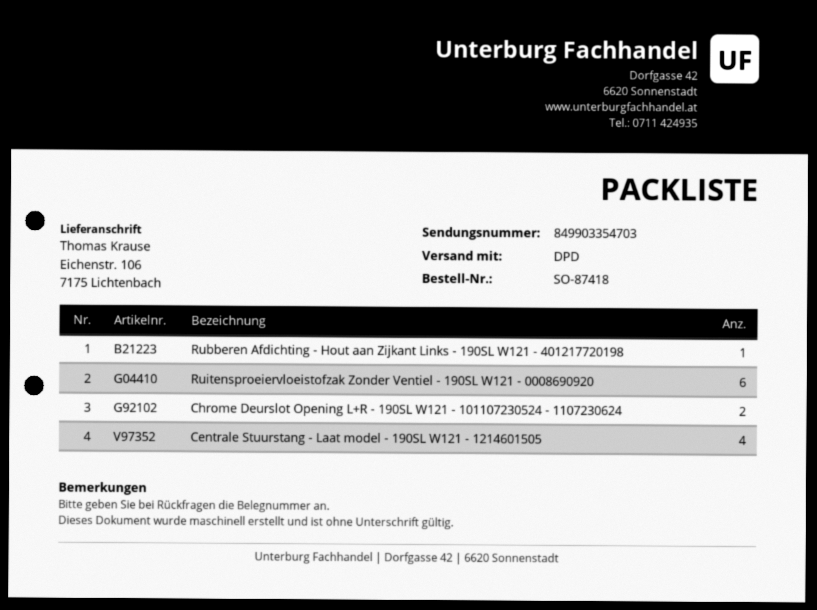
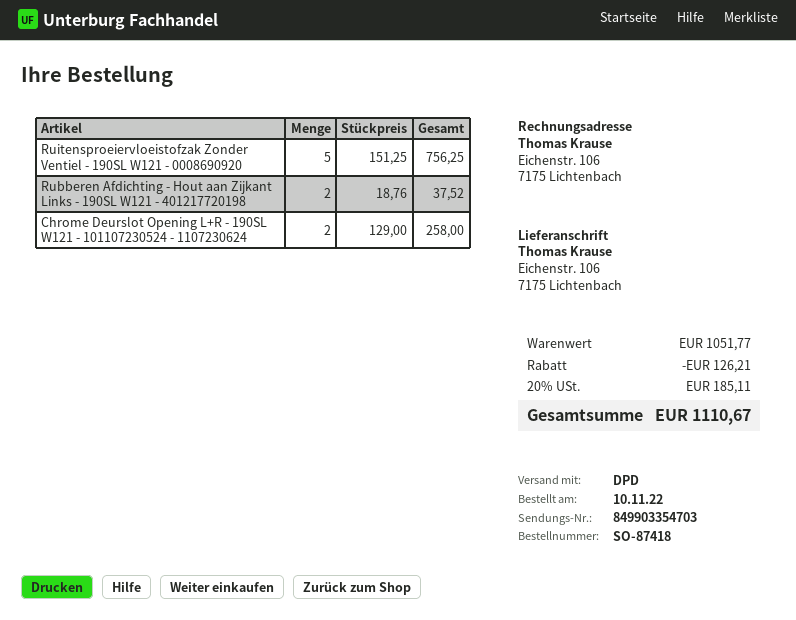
Rubberen Afdichting - Hout aan Zijkant Links - 190SL W121 - 401217720198: 1 -> 2
Ruitensproeiervloeistofzak Zonder Ventiel - 190SL W121 - 0008690920: 6 -> 5
Centrale Stuurstang - Laat model - 190SL W121 - 1214601505: 4 -> none

